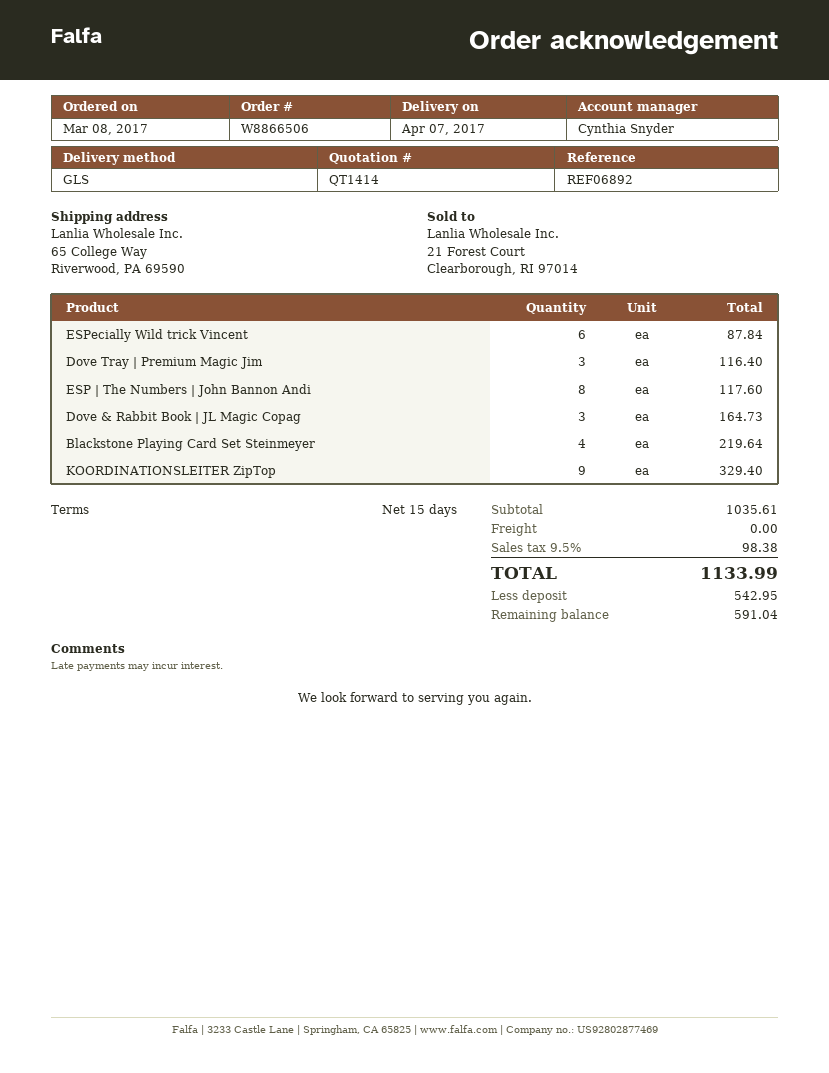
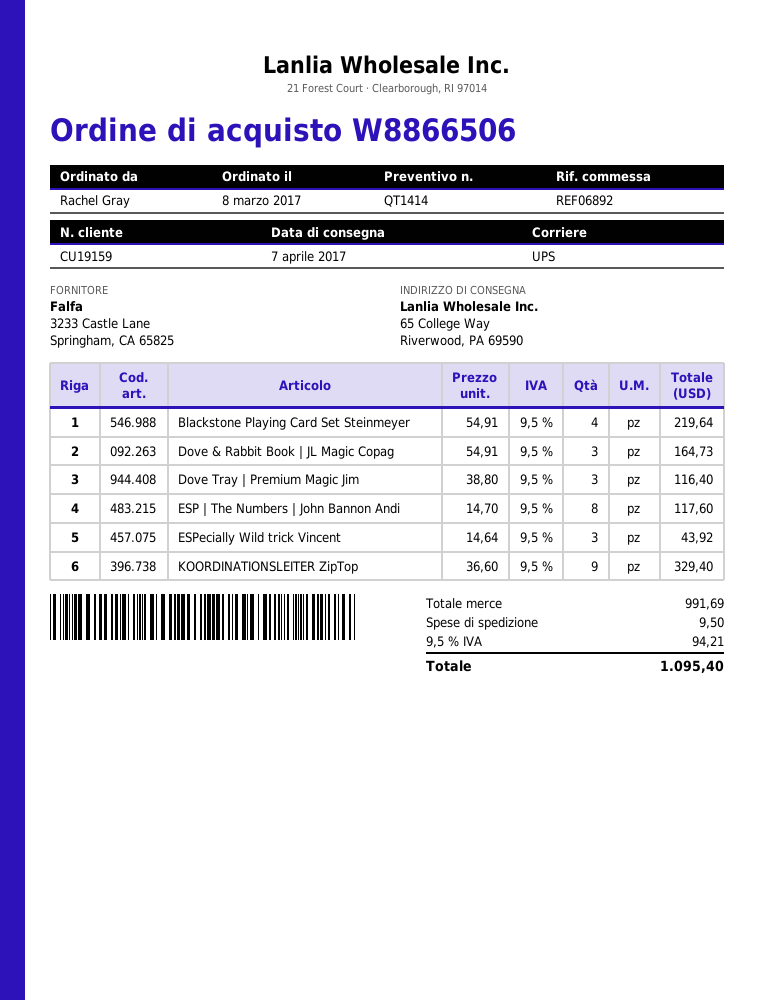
shipping method: GLS -> UPS
ESPecially Wild trick Vincent: 6 for 87.84 -> 3 for 43.92
subtotal: 1035.61 -> 991.69
shipping: 0.00 -> 9.50
tax: 9.5% = 98.38 -> 9.5% = 94.21
total: 1133.99 -> 1095.40

